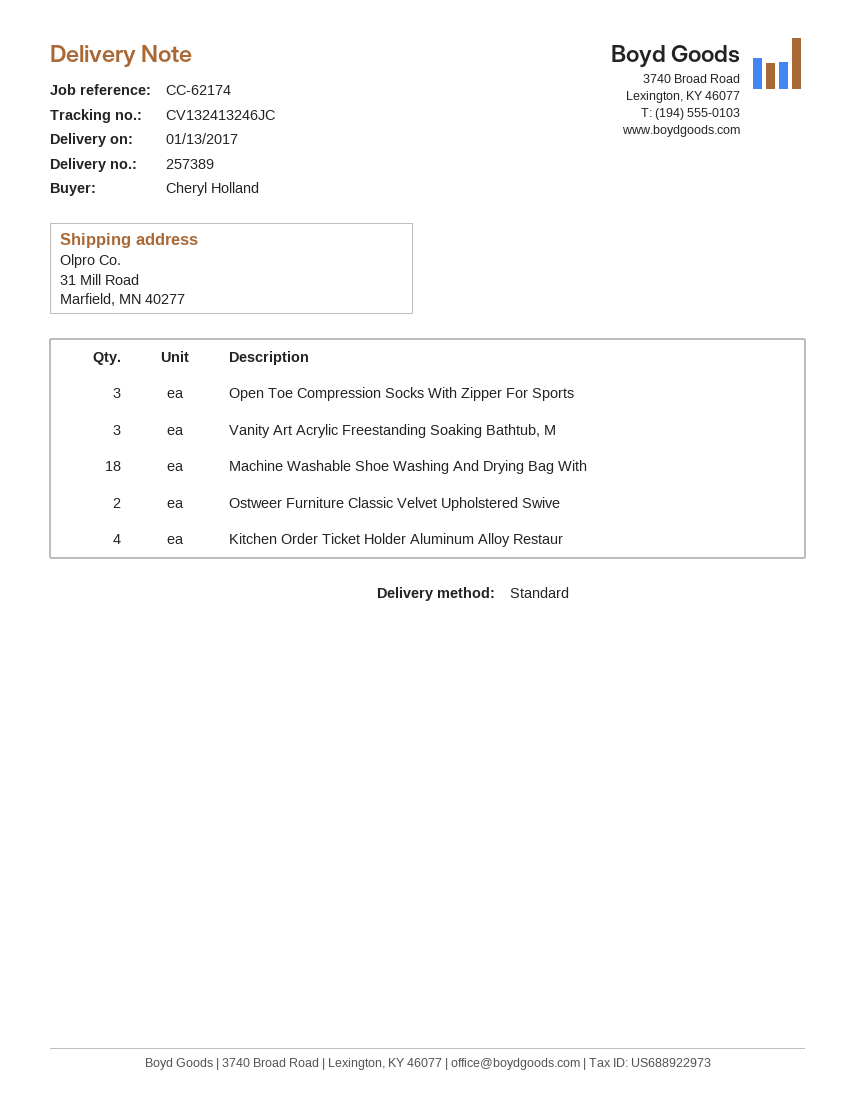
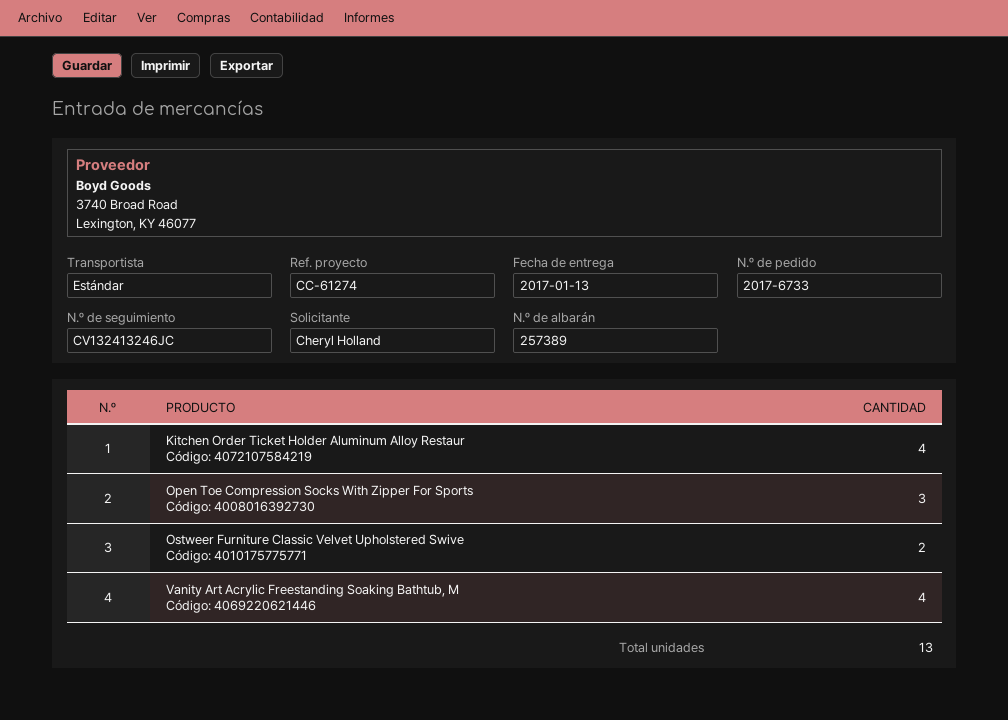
reference: CC-62174 -> CC-61274
Vanity Art Acrylic Freestanding Soaking Bathtub, M: 3 -> 4
Machine Washable Shoe Washing And Drying Bag With: 18 -> none

